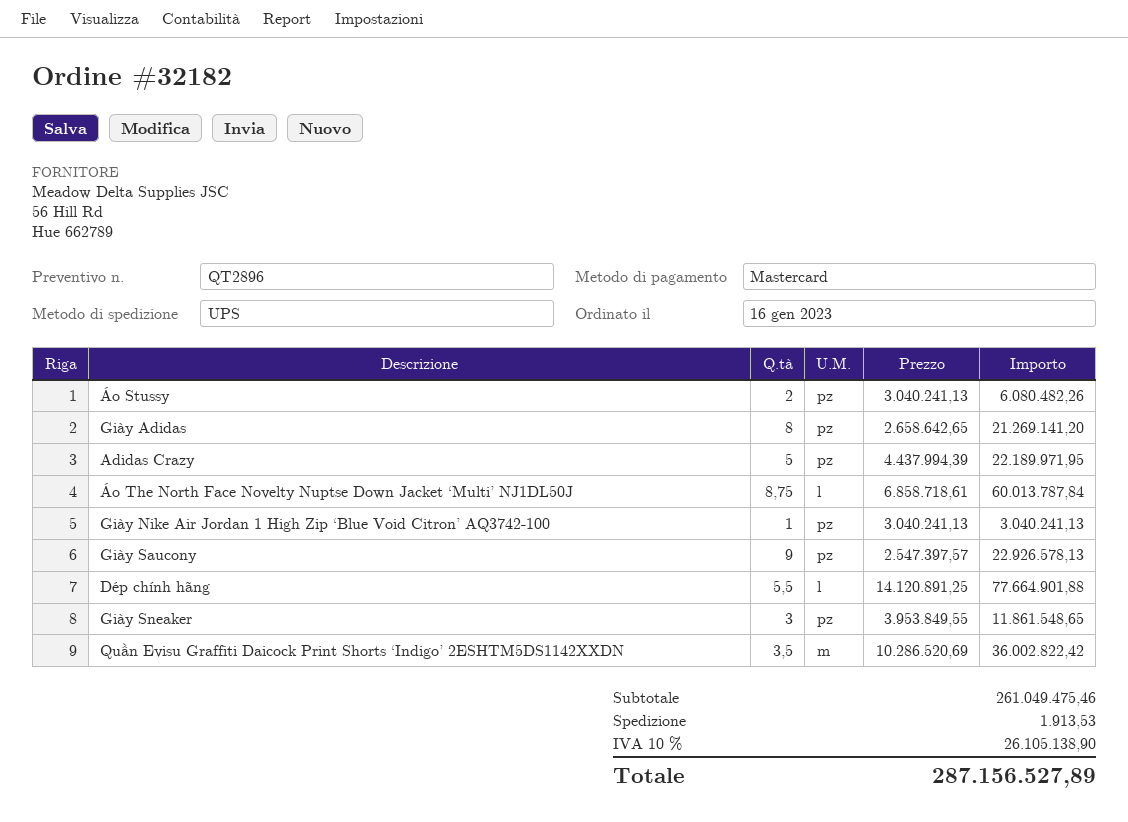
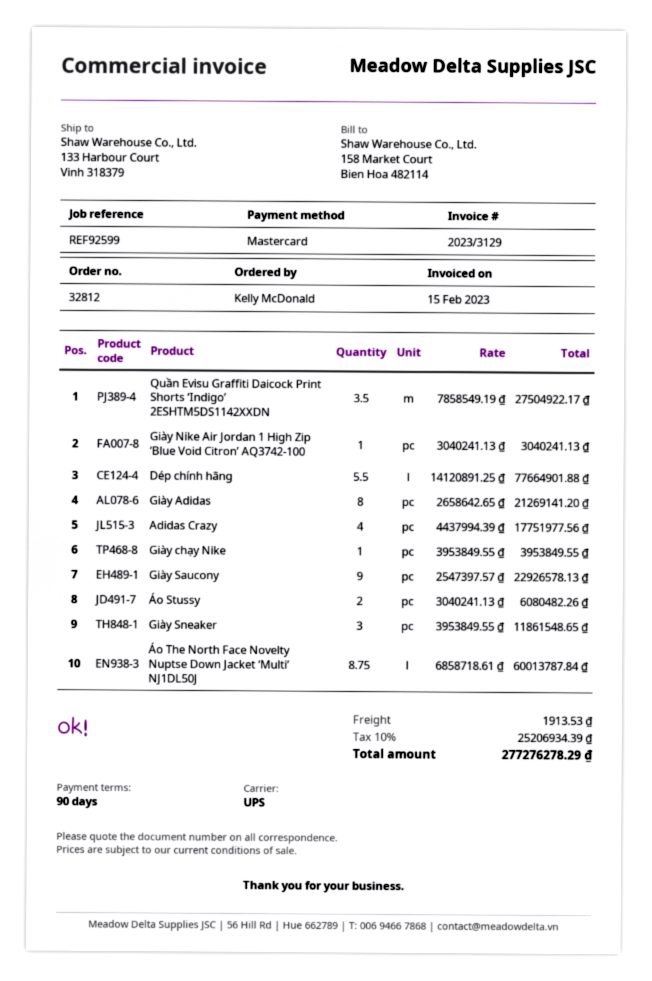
order number: 32182 -> 32812
Adidas Crazy: 5 x 4437994.39 = 22189971.95 -> 4 x 4437994.39 = 17751977.56
Quần Evisu Graffiti Daicock Print Shorts ‘Indigo’ 2ESHTM5DS1142XXDN: 3.5 x 10286520.69 = 36002822.42 -> 3.5 x 7858549.19 = 27504922.17
Giày chạy Nike: none -> 1 x 3953849.55 = 3953849.55
tax: 10% = 26105138.90 -> 10% = 25206934.39
total: 287156527.89 -> 277276278.29

